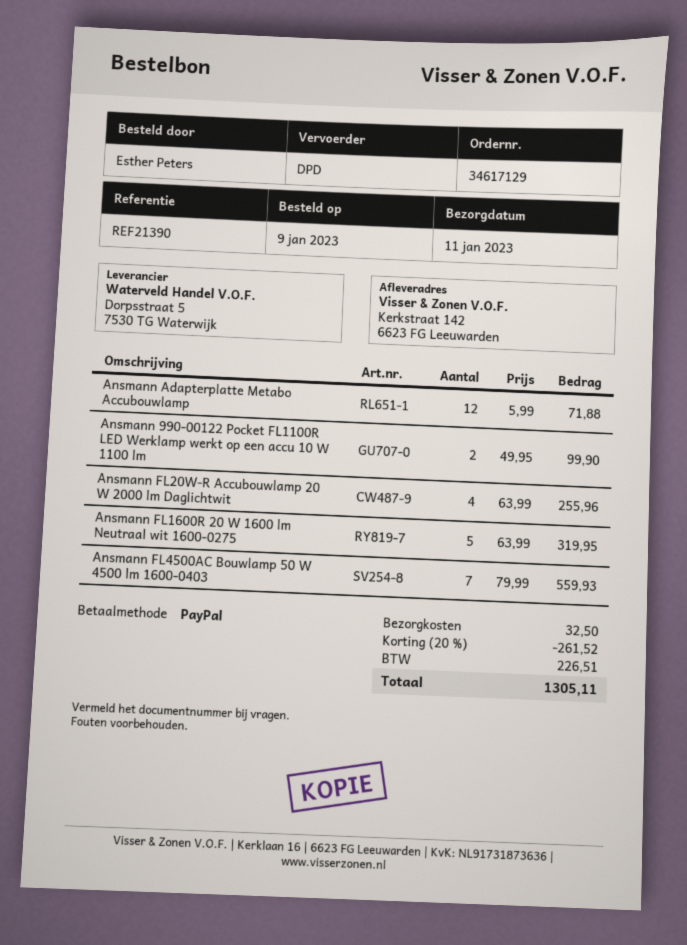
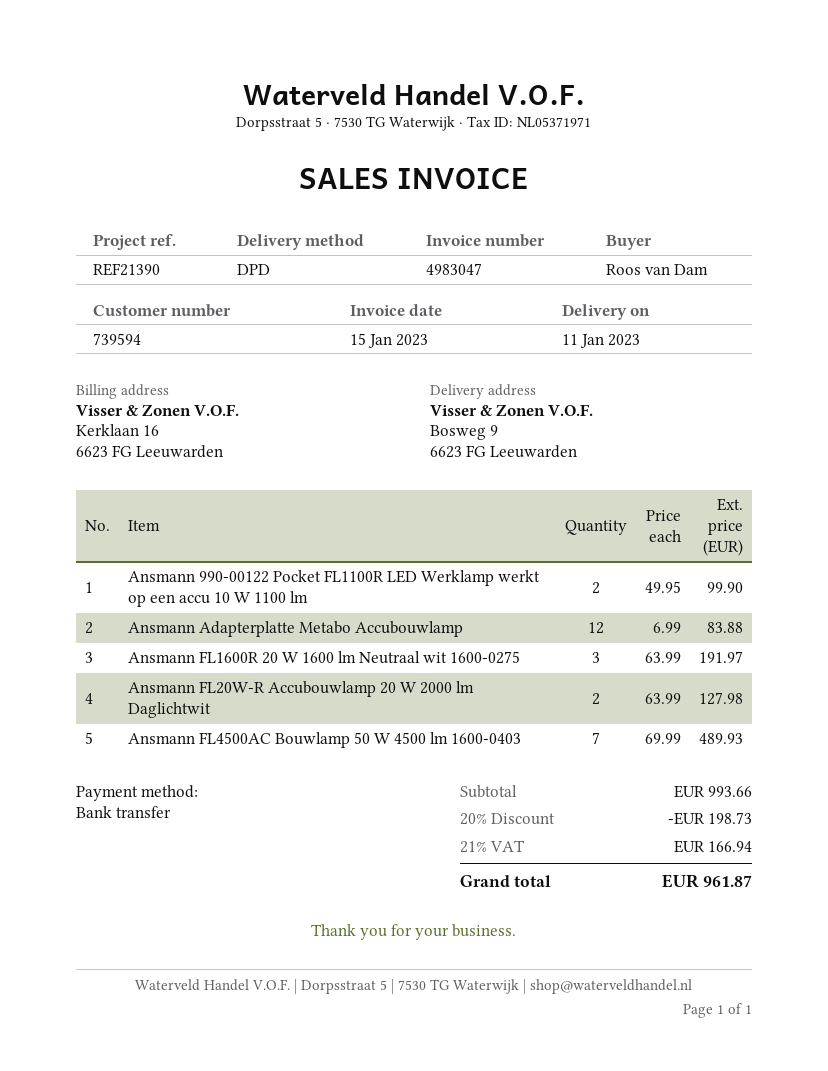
ordered by: Esther Peters -> Roos van Dam
payment method: PayPal -> bank transfer
ship to: Kerkstraat 142, 6623 FG Leeuwarden -> Bosweg 9, 6623 FG Leeuwarden
Ansmann Adapterplatte Metabo Accubouwlamp: 12 x 5.99 = 71.88 -> 12 x 6.99 = 83.88
Ansmann FL20W-R Accubouwlamp 20 W 2000 lm Daglichtwit: 4 x 63.99 = 255.96 -> 2 x 63.99 = 127.98
Ansmann FL1600R 20 W 1600 lm Neutraal wit 1600-0275: 5 x 63.99 = 319.95 -> 3 x 63.99 = 191.97
Ansmann FL4500AC Bouwlamp 50 W 4500 lm 1600-0403: 7 x 79.99 = 559.93 -> 7 x 69.99 = 489.93
discount: 20% = 261.52 -> 20% = 198.73
shipping: 32.50 -> none
tax: 226.51 -> 166.94
total: 1305.11 -> 961.87

